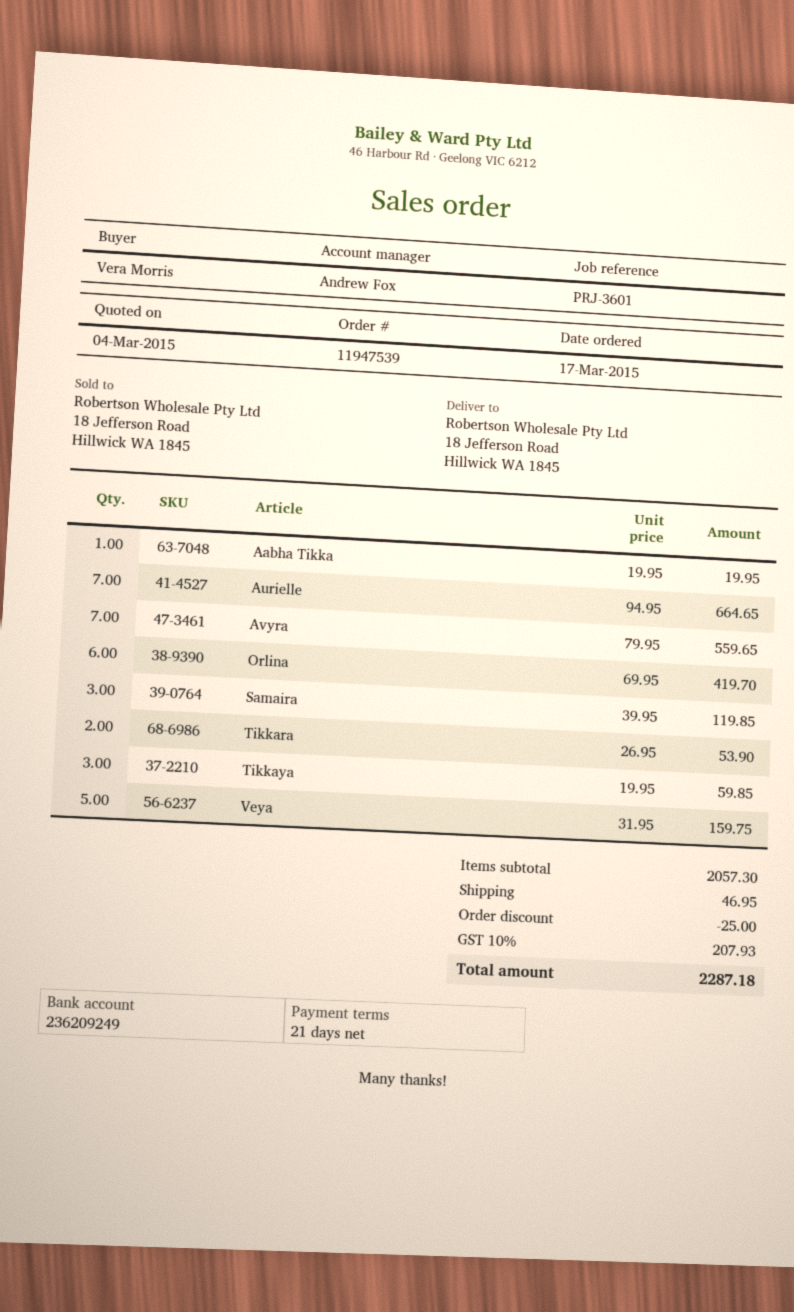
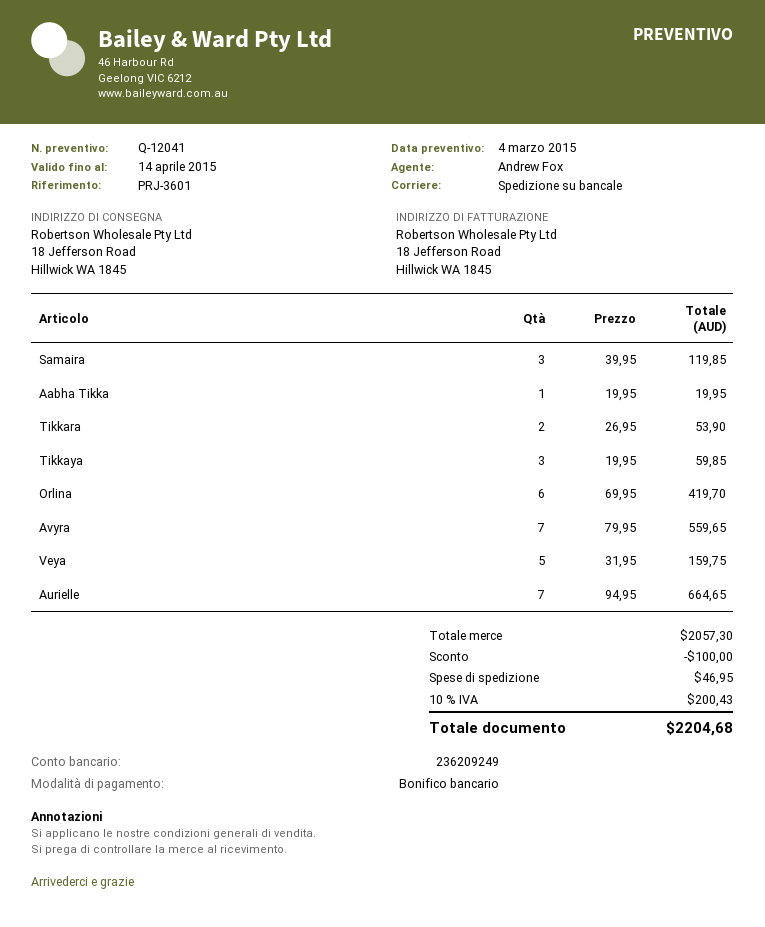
discount: 25.00 -> 100.00
tax: 10% = 207.93 -> 10% = 200.43
total: 2287.18 -> 2204.68

